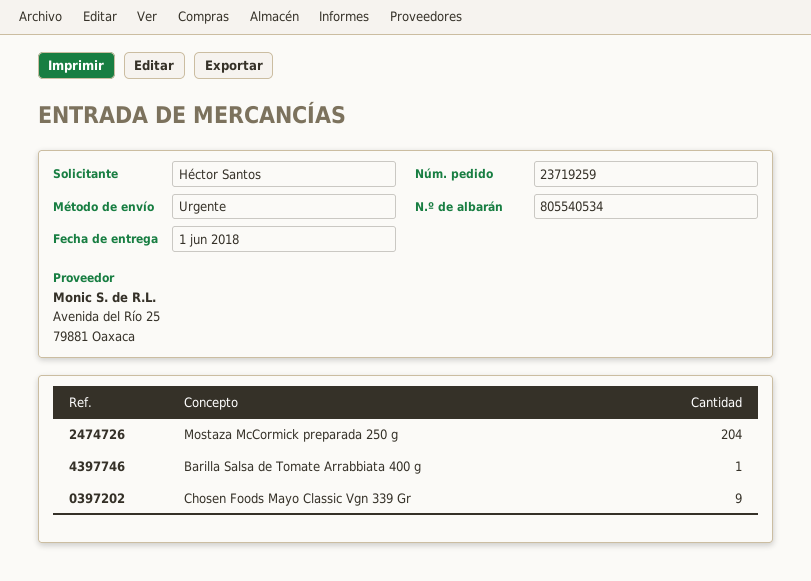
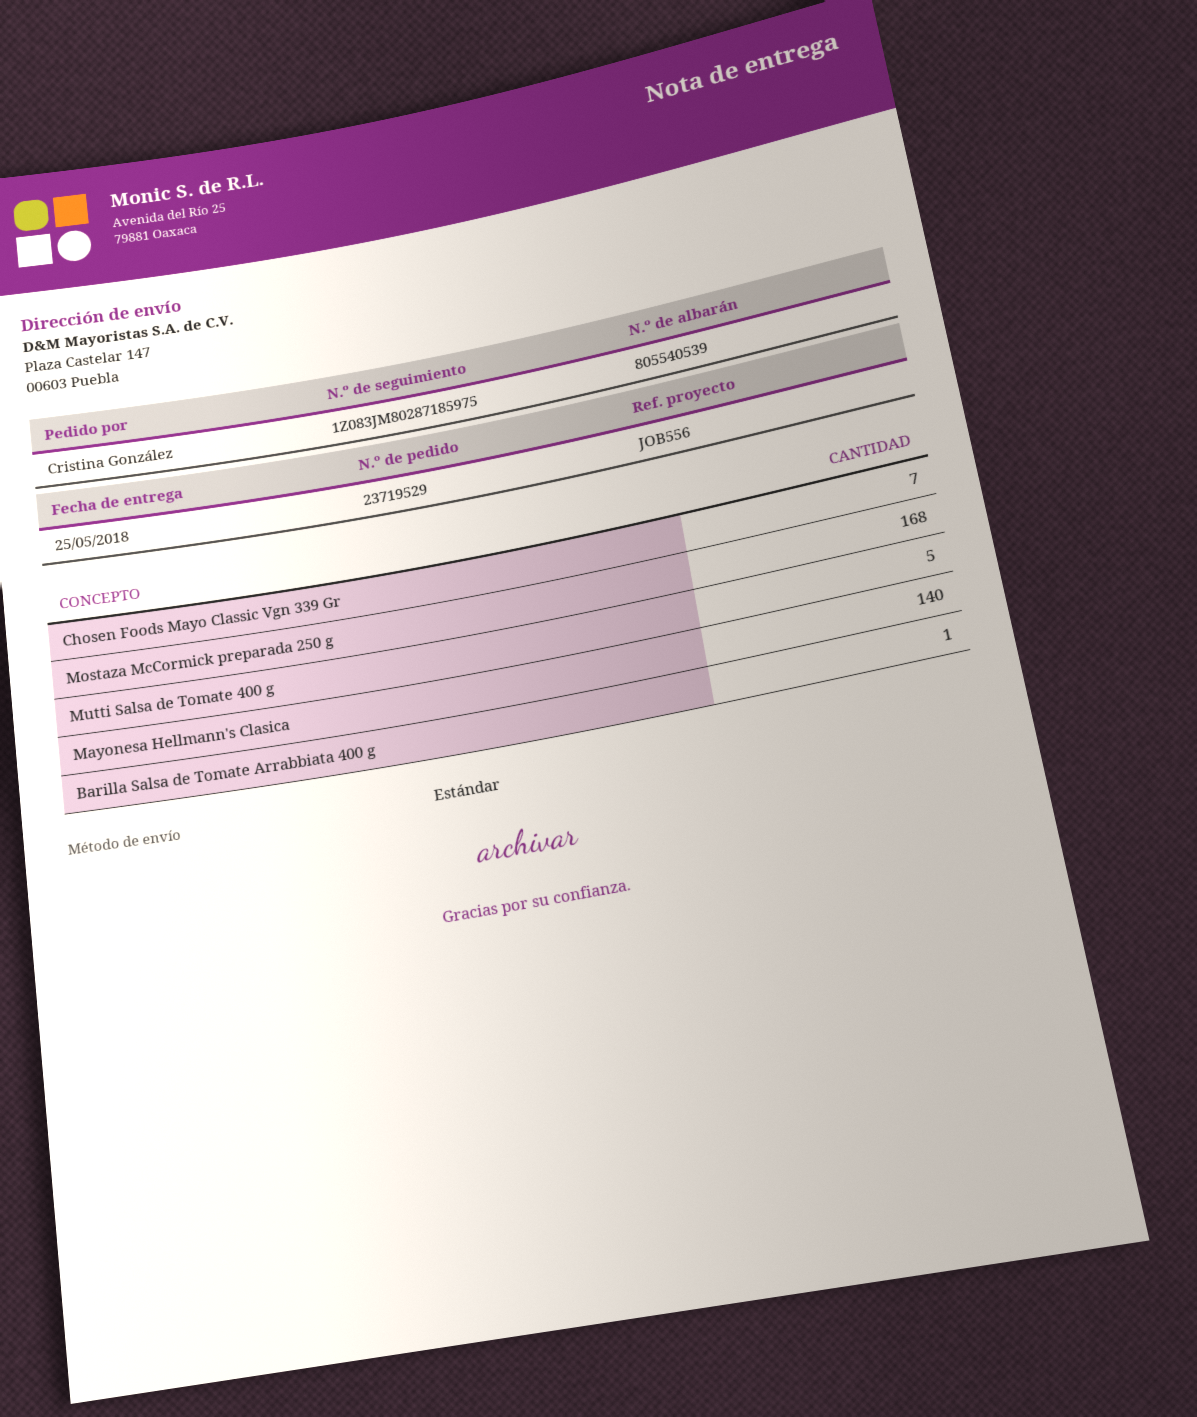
order number: 23719259 -> 23719529
delivery note number: 805540534 -> 805540539
delivery date: 2018-06-01 -> 2018-05-25
ordered by: Héctor Santos -> Cristina González
shipping method: express -> standard
Mostaza McCormick preparada 250 g: 204 -> 168
Chosen Foods Mayo Classic Vgn 339 Gr: 9 -> 7
Mutti Salsa de Tomate 400 g: none -> 5
Mayonesa Hellmann's Clasica: none -> 140

